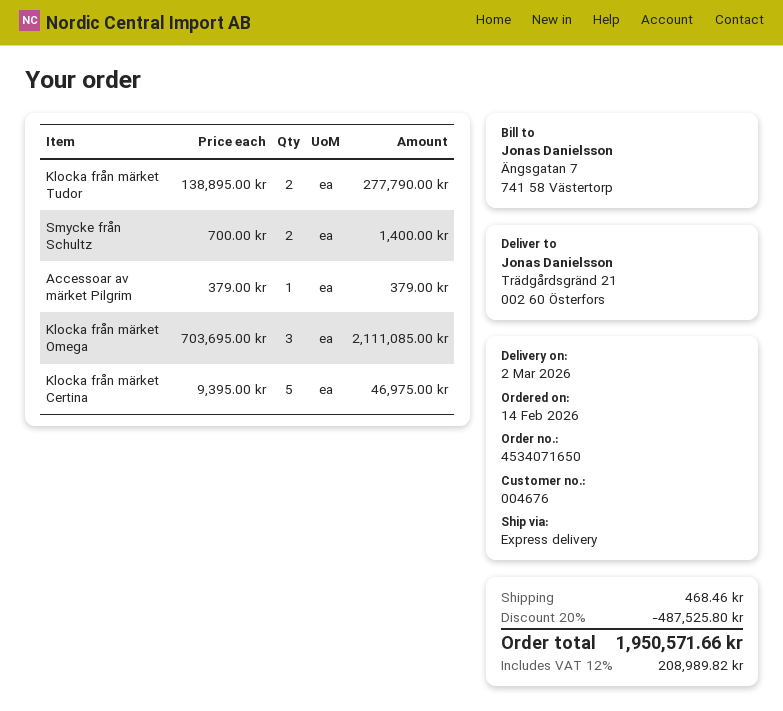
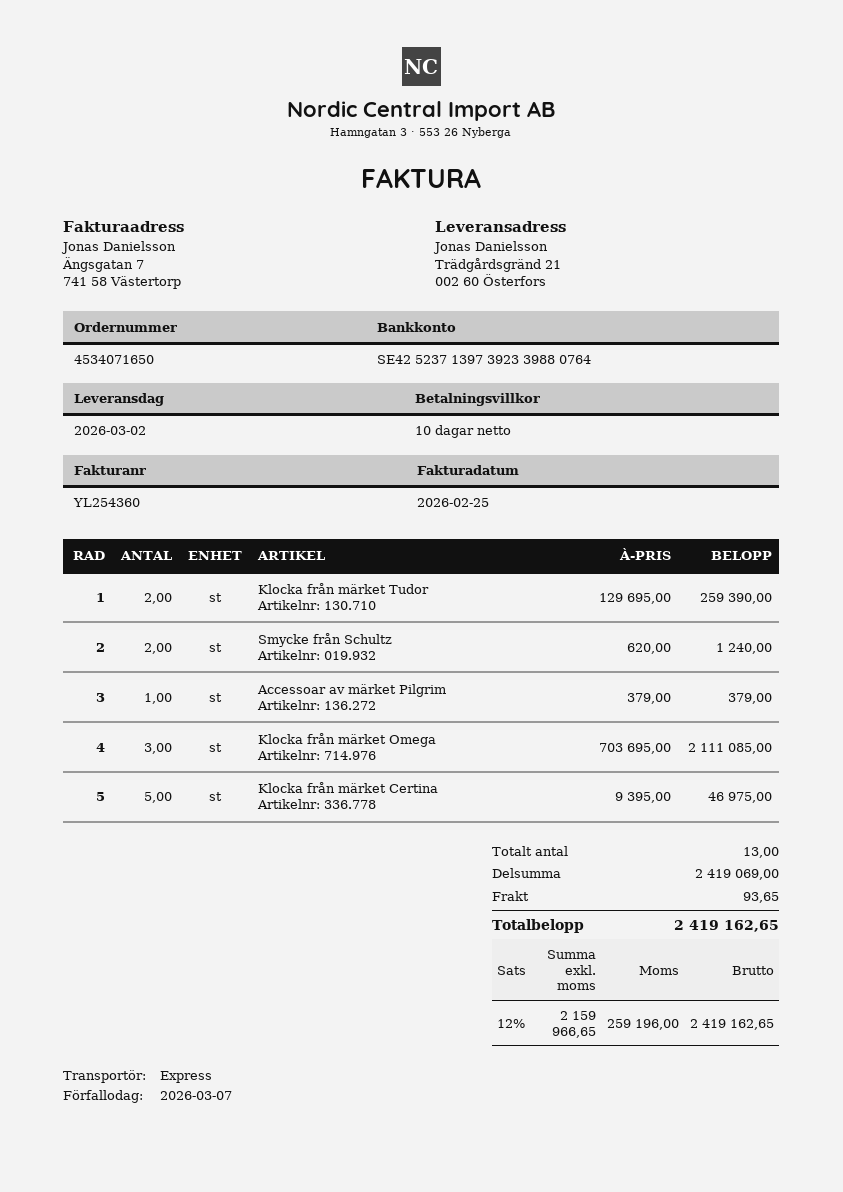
Klocka från märket Tudor: 2 x 138895.00 = 277790.00 -> 2 x 129695.00 = 259390.00
Smycke från Schultz: 2 x 700.00 = 1400.00 -> 2 x 620.00 = 1240.00
discount: 20% = 487525.80 -> none
shipping: 468.46 -> 93.65
tax: 12% = 208989.82 -> 12% = 259196.00
total: 1950571.66 -> 2419162.65

